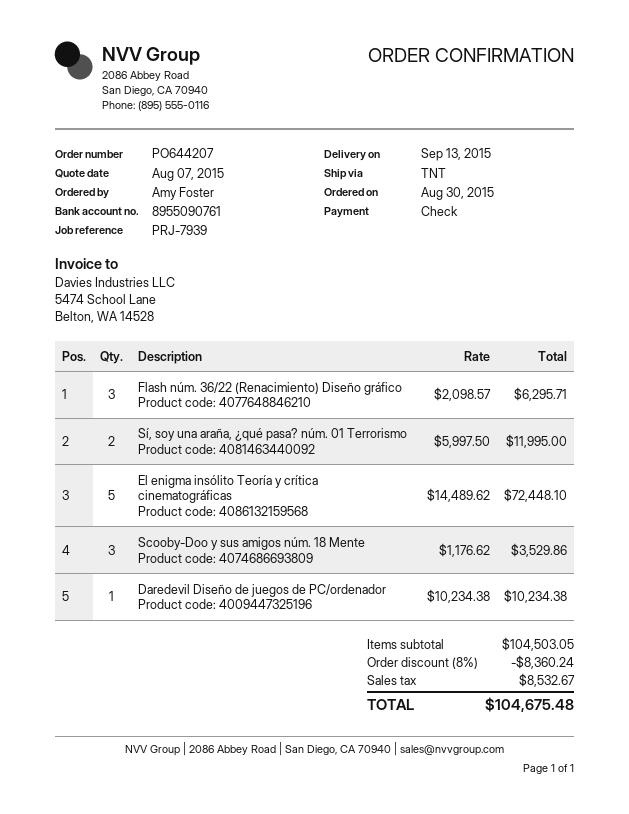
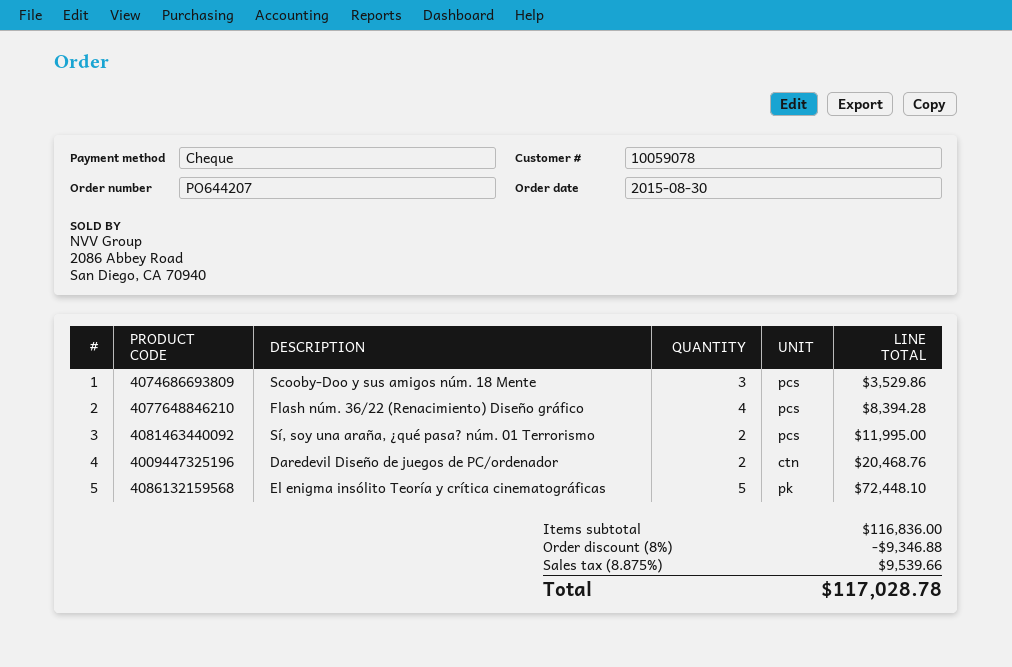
Flash núm. 36/22 (Renacimiento) Diseño gráfico: 3 for 6295.71 -> 4 for 8394.28
Daredevil Diseño de juegos de PC/ordenador: 1 for 10234.38 -> 2 for 20468.76
subtotal: 104503.05 -> 116836.00
discount: 8% = 8360.24 -> 8% = 9346.88
tax: 8532.67 -> 9539.66
total: 104675.48 -> 117028.78

